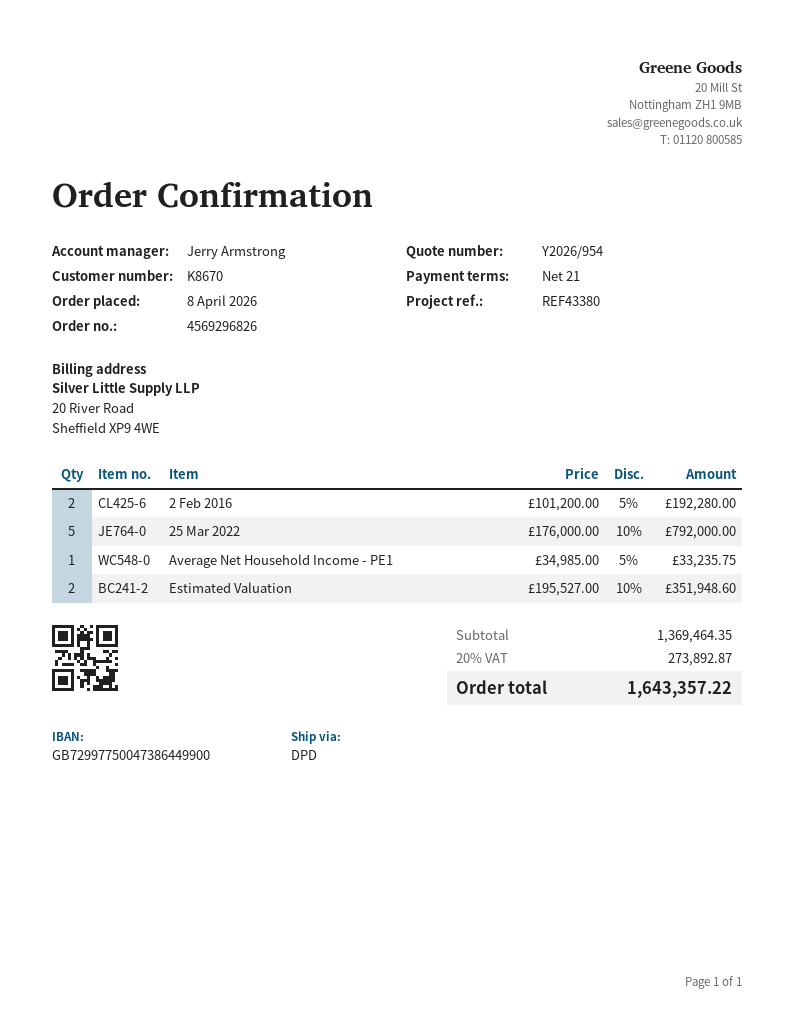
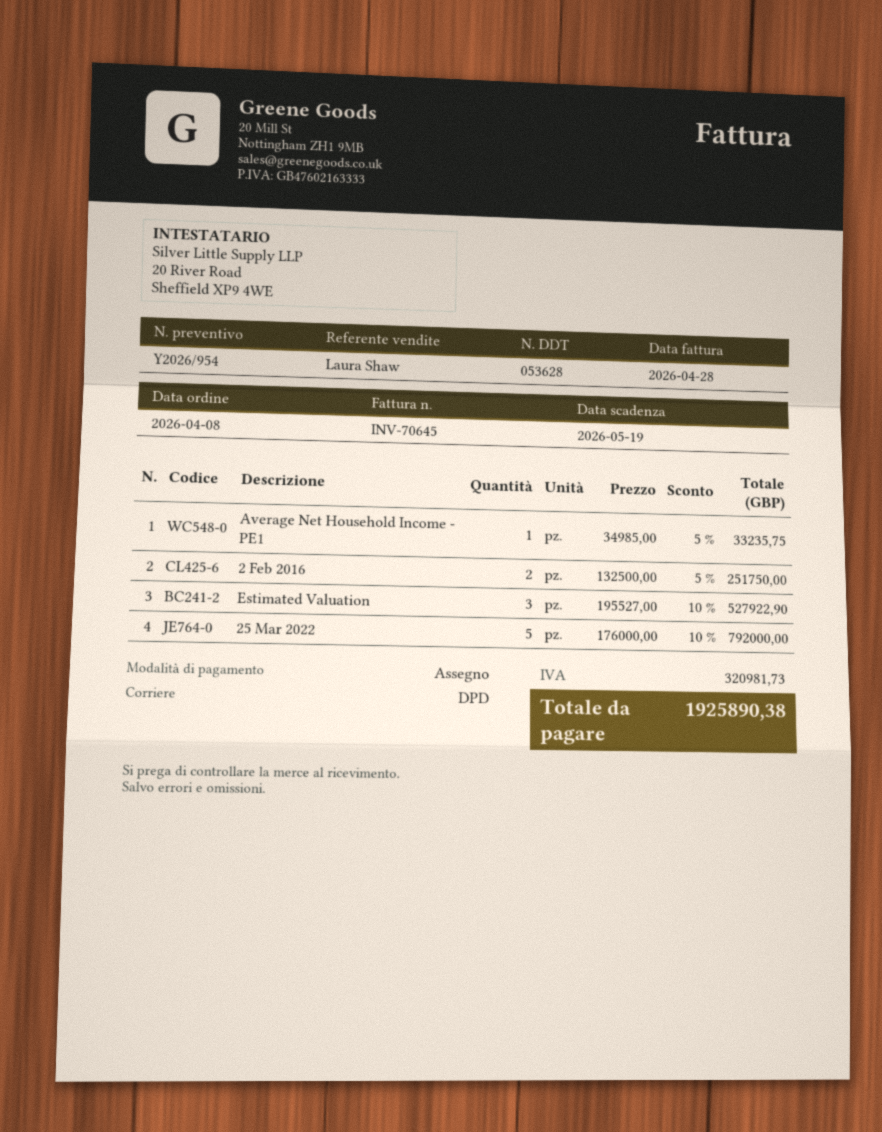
sales rep: Jerry Armstrong -> Laura Shaw
2 Feb 2016: 2 x 101200.00 - 5% = 192280.00 -> 2 x 132500.00 - 5% = 251750.00
Estimated Valuation: 2 x 195527.00 - 10% = 351948.60 -> 3 x 195527.00 - 10% = 527922.90
tax: 273892.87 -> 320981.73
total: 1643357.22 -> 1925890.38

